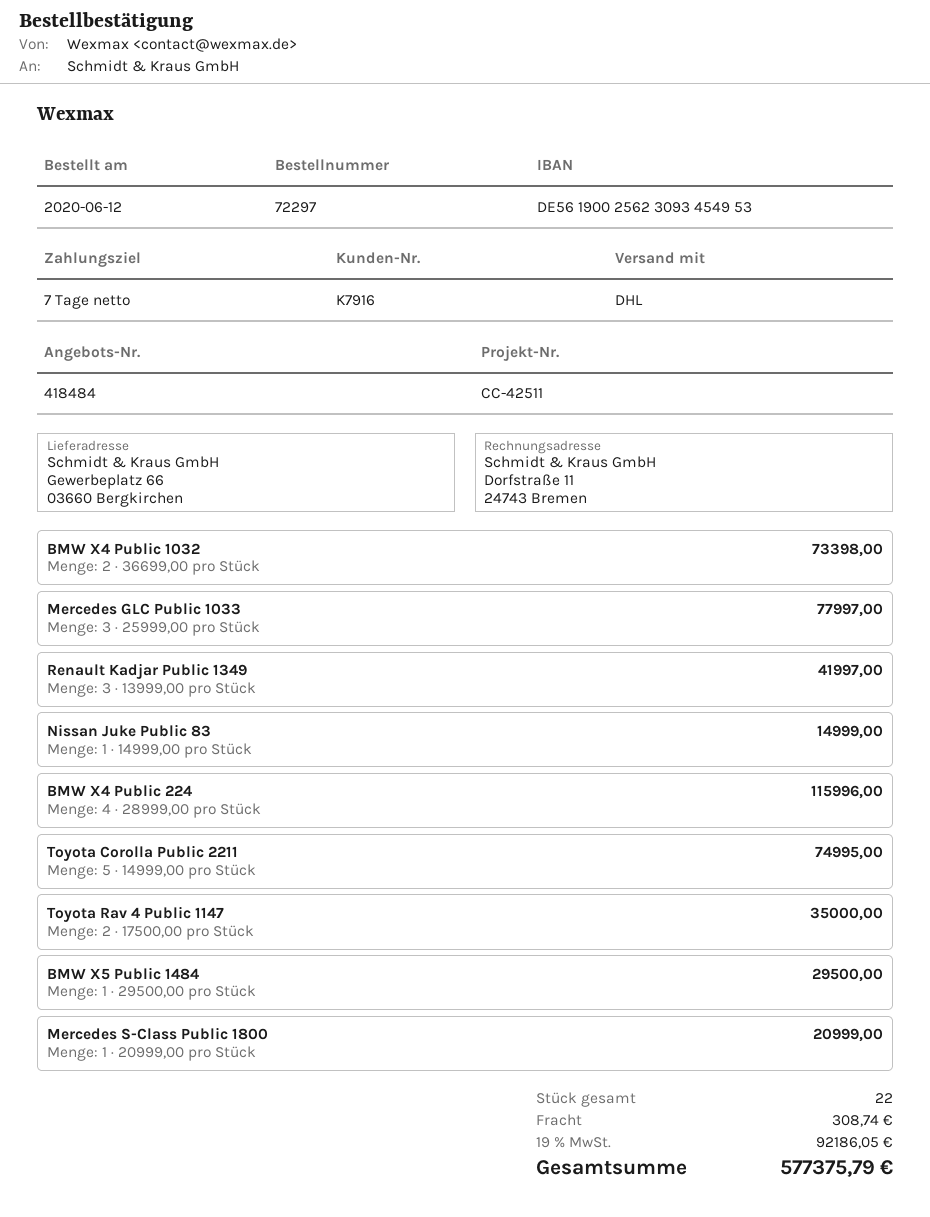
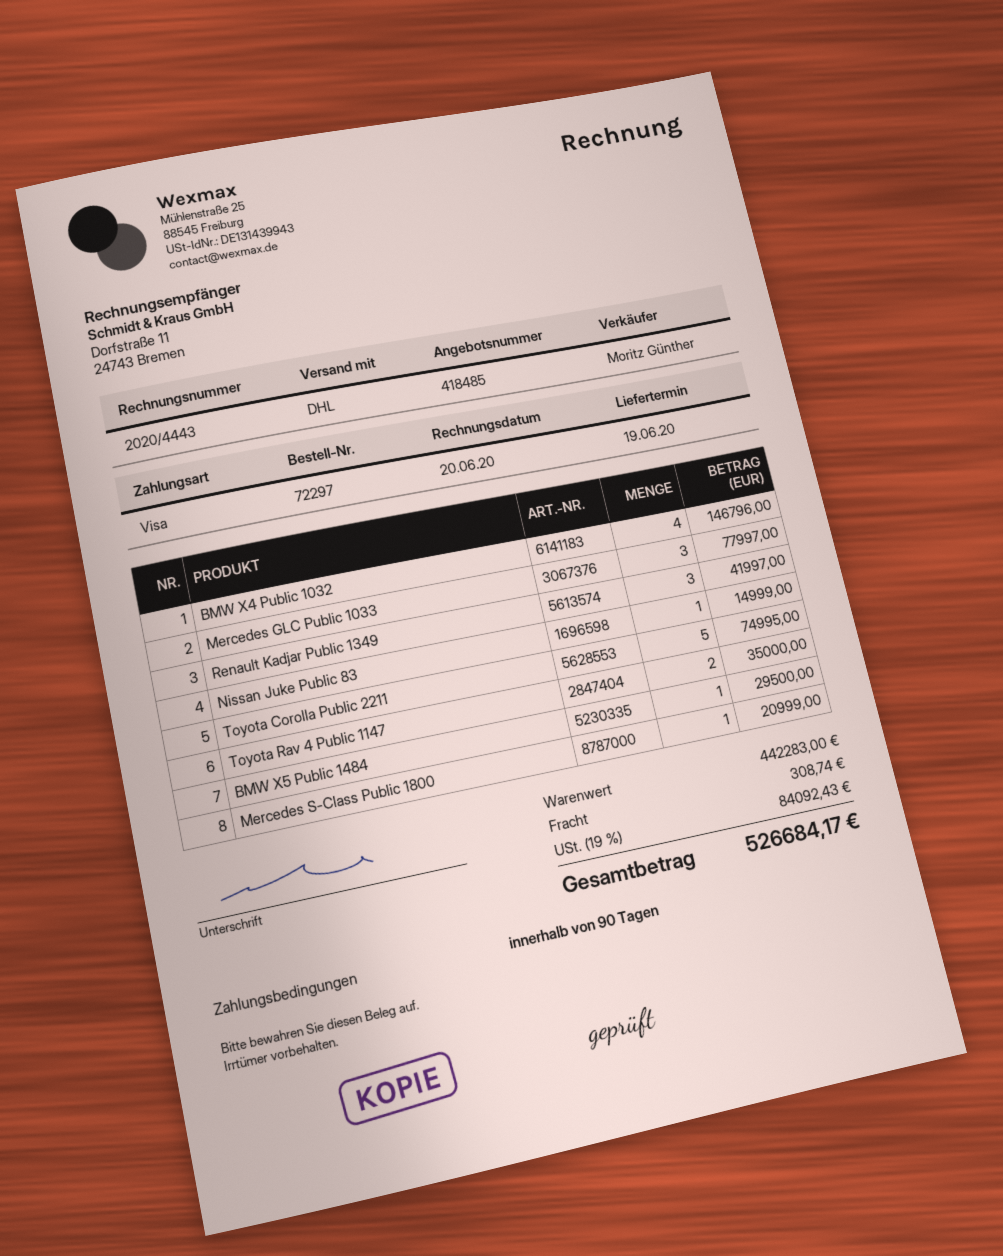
quote number: 418484 -> 418485
payment terms: 7 days -> 90 days
BMW X4 Public 1032: 2 for 73398.00 -> 4 for 146796.00
BMW X4 Public 224: 4 for 115996.00 -> none
tax: 19% = 92186.05 -> 19% = 84092.43
total: 577375.79 -> 526684.17

